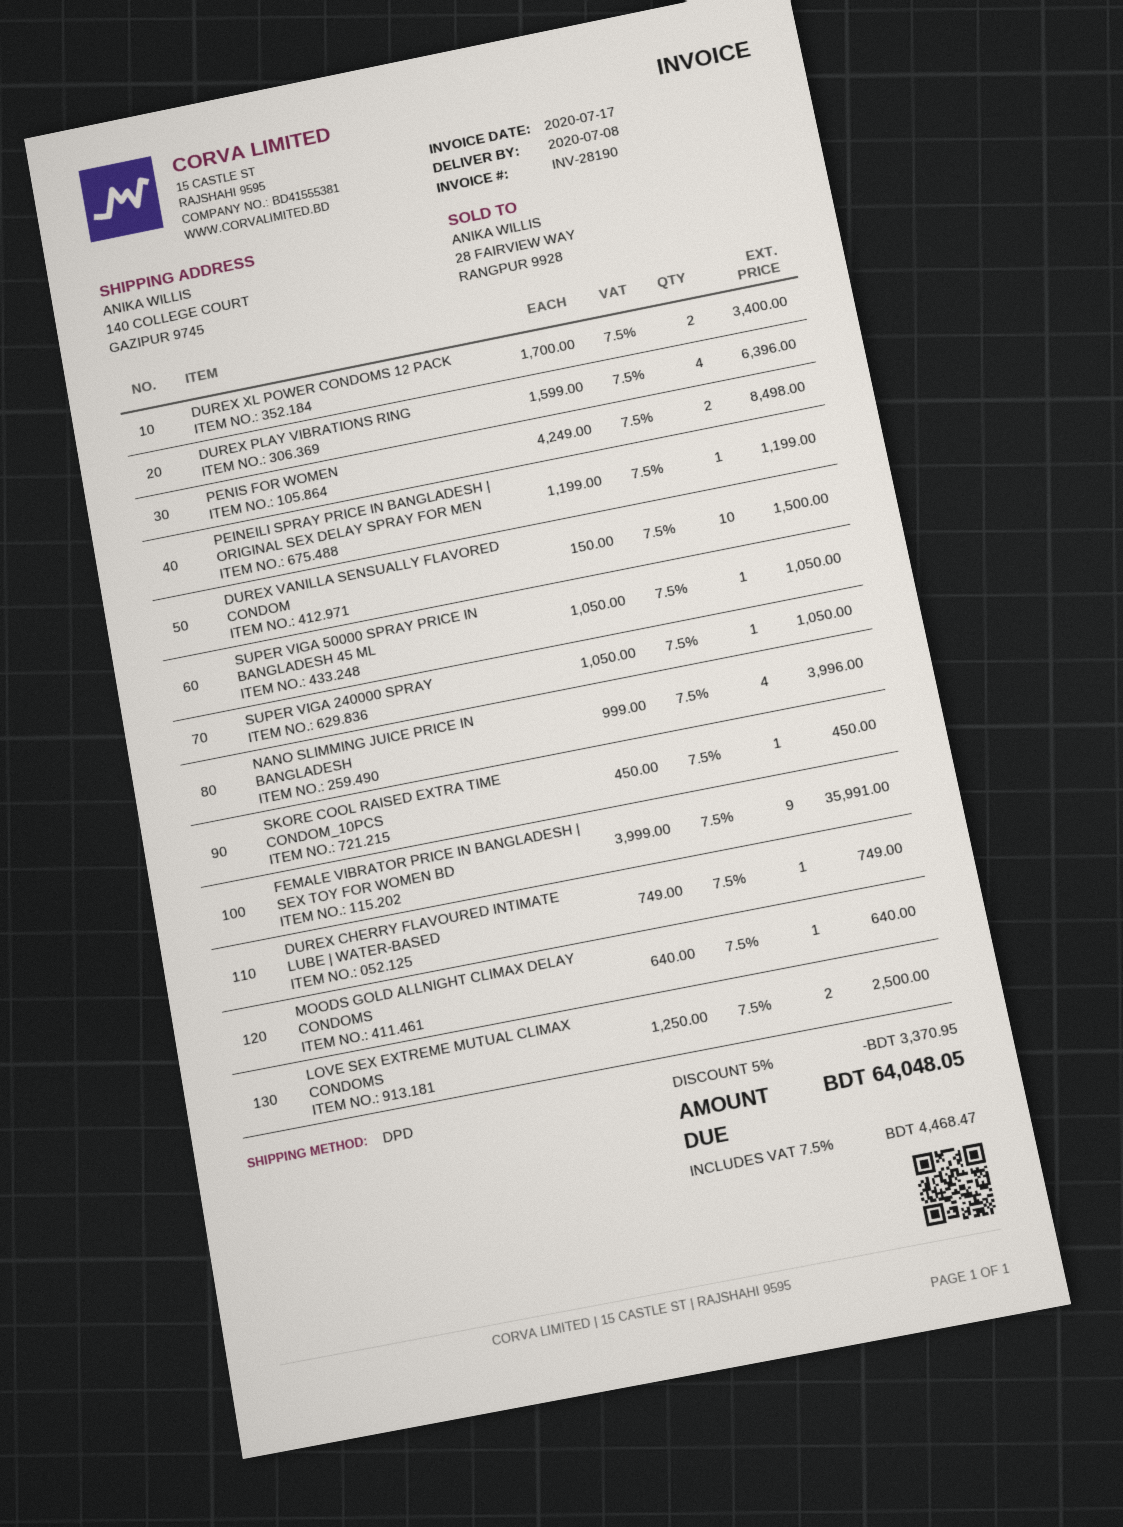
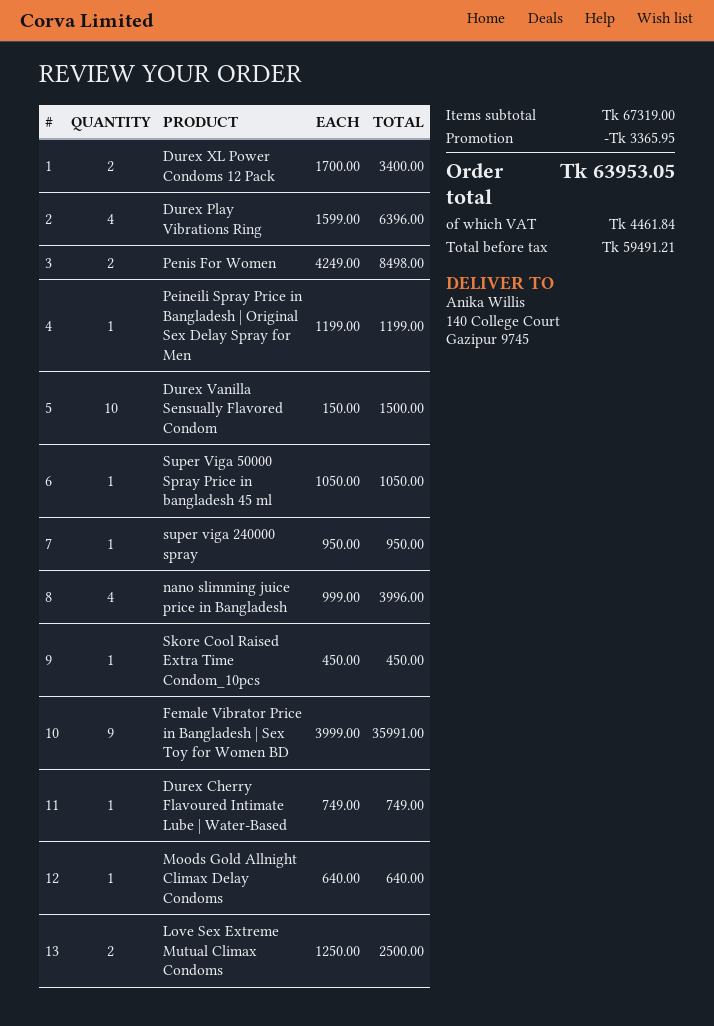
SUPER VIGA 240000 SPRAY: 1 x 1050.00 = 1050.00 -> 1 x 950.00 = 950.00
discount: 3370.95 -> 3365.95
tax: 4468.47 -> 4461.84
total: 64048.05 -> 63953.05

